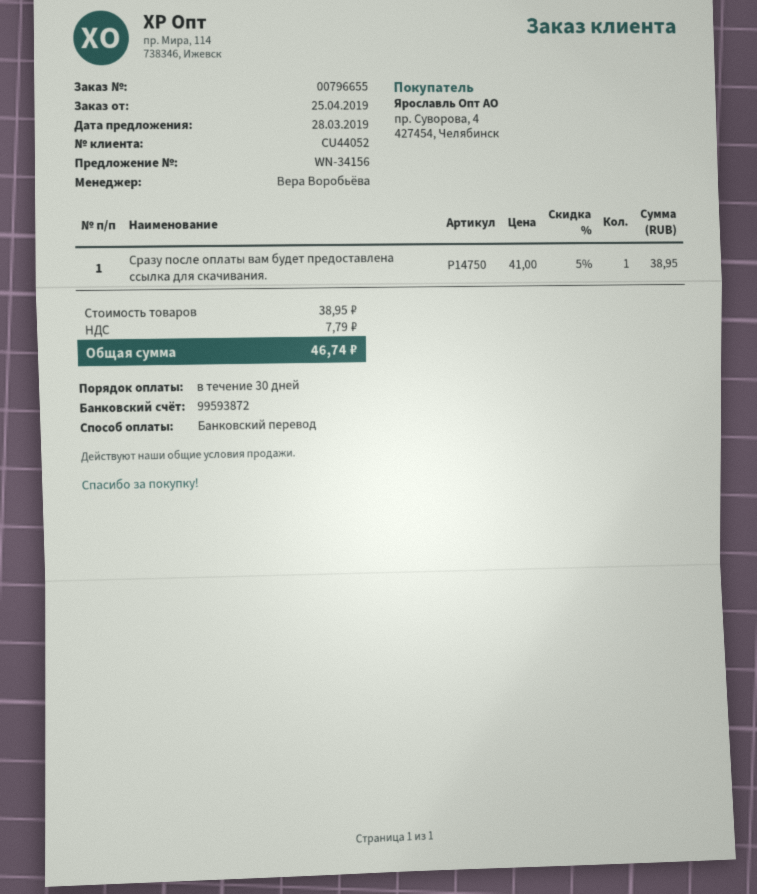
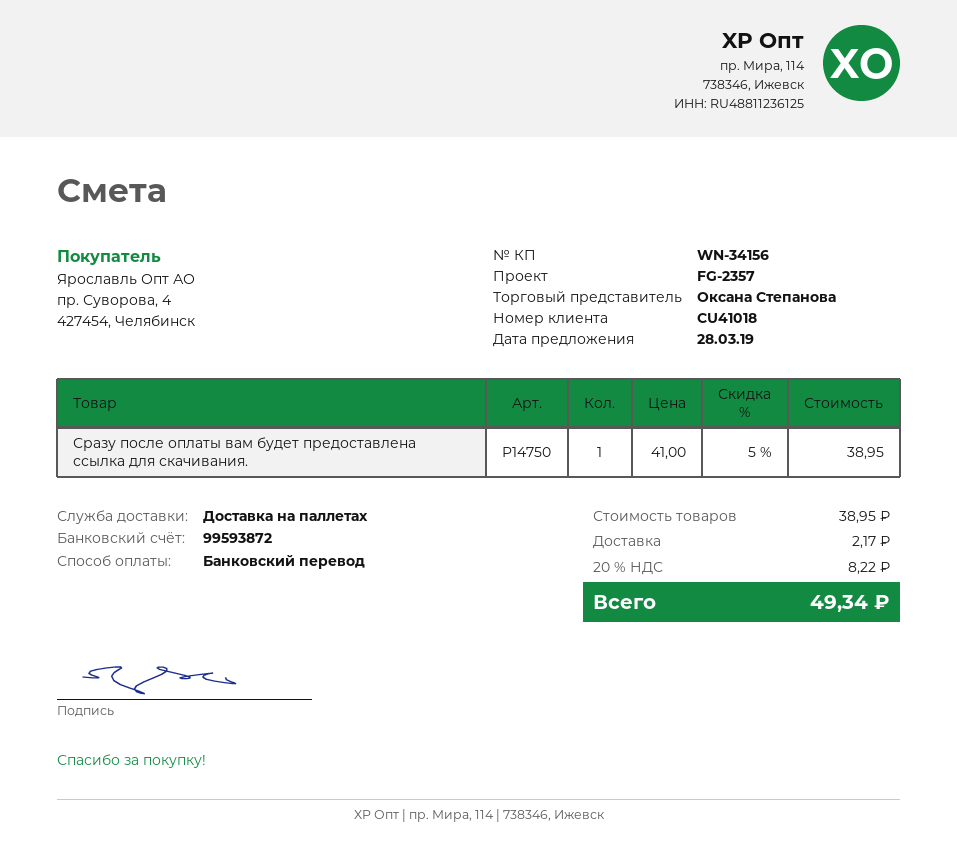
customer number: CU44052 -> CU41018
sales rep: Вера Воробьёва -> Оксана Степанова
shipping: none -> 2.17
tax: 7.79 -> 8.22
total: 46.74 -> 49.34

